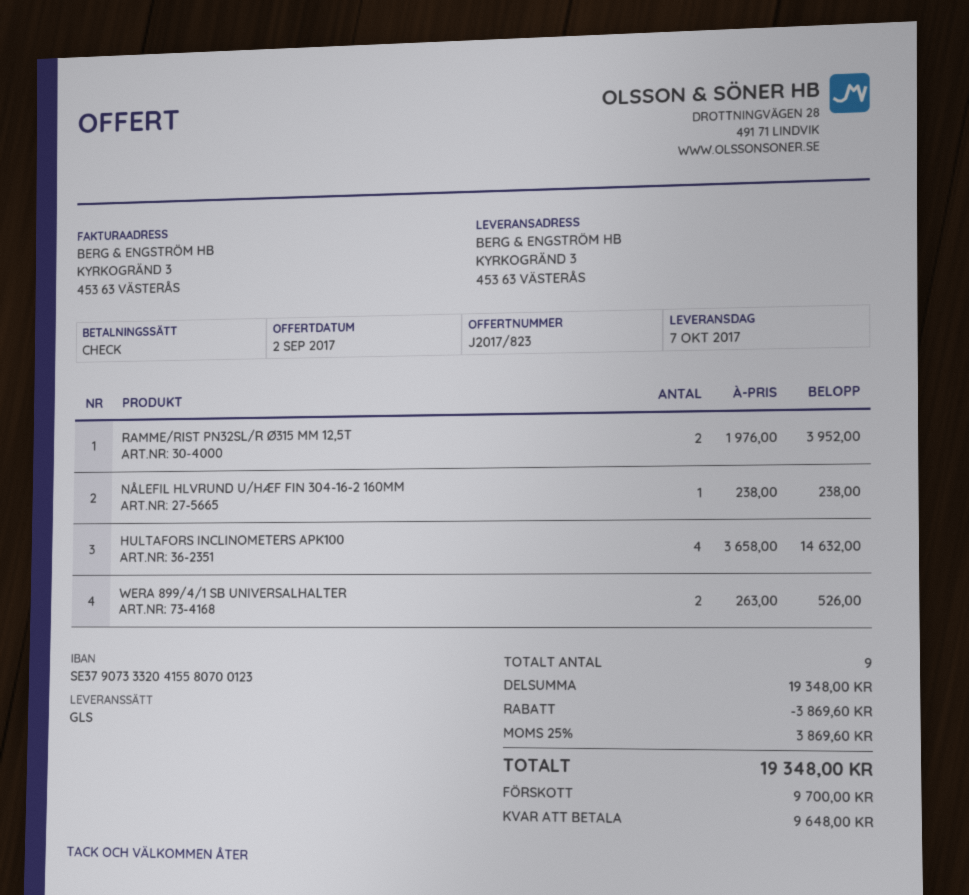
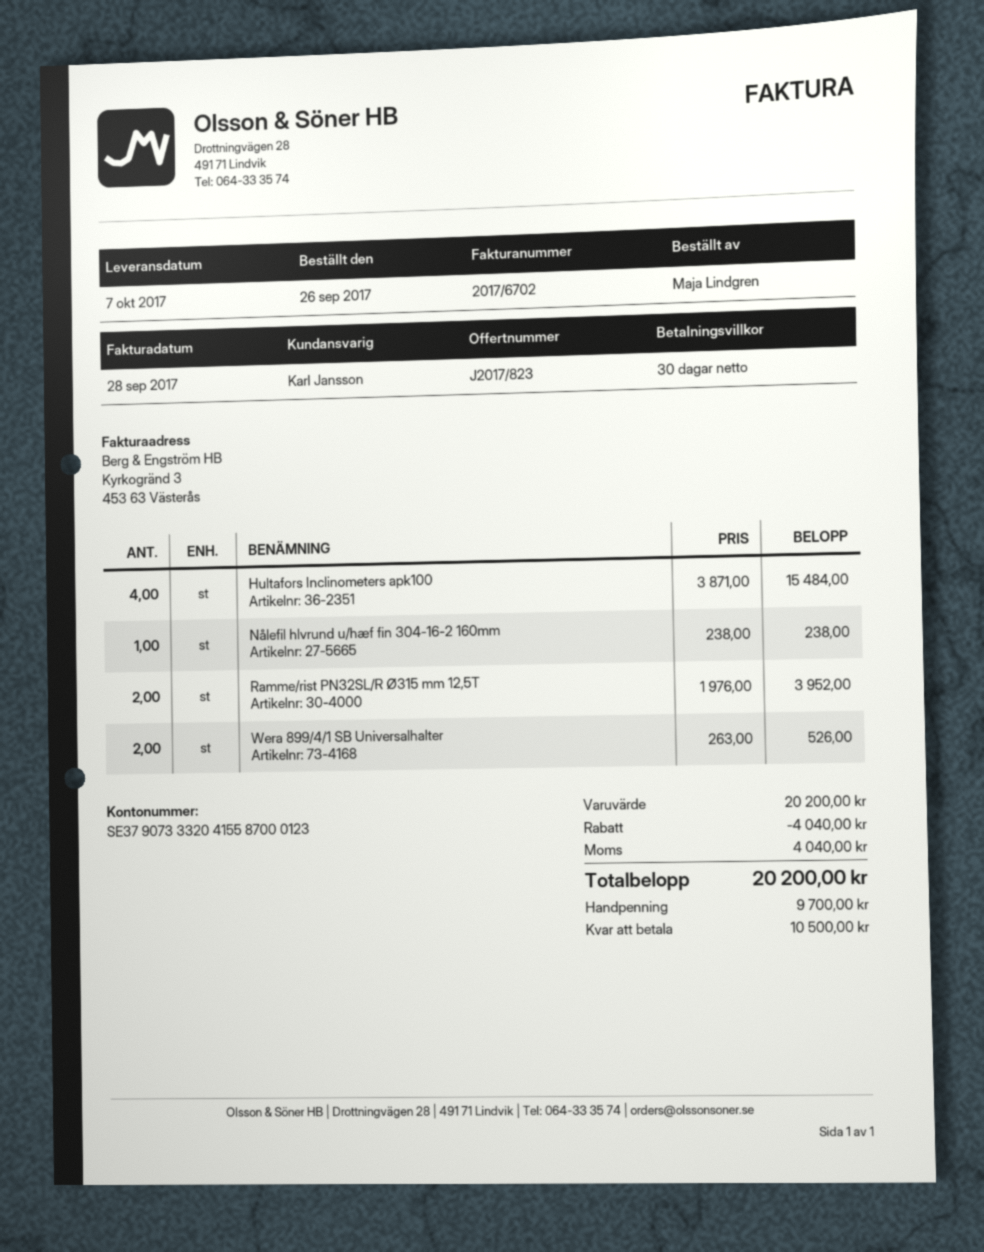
bank account: SE3790733320415580700123 -> SE3790733320415587000123
HULTAFORS INCLINOMETERS APK100: 4 x 3658.00 = 14632.00 -> 4 x 3871.00 = 15484.00
subtotal: 19348.00 -> 20200.00
discount: 3869.60 -> 4040.00
tax: 3869.60 -> 4040.00
total: 19348.00 -> 20200.00
balance: 9648.00 -> 10500.00

